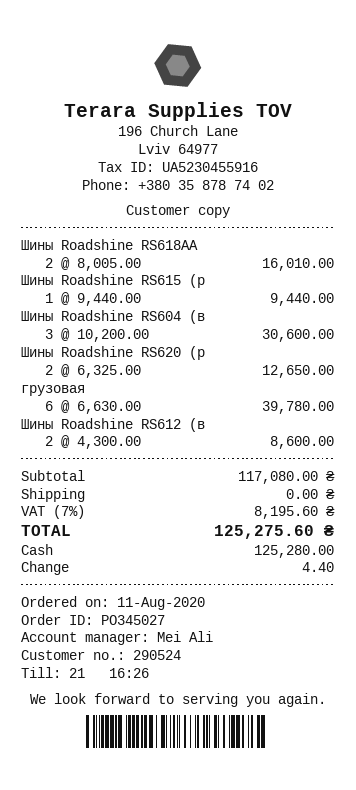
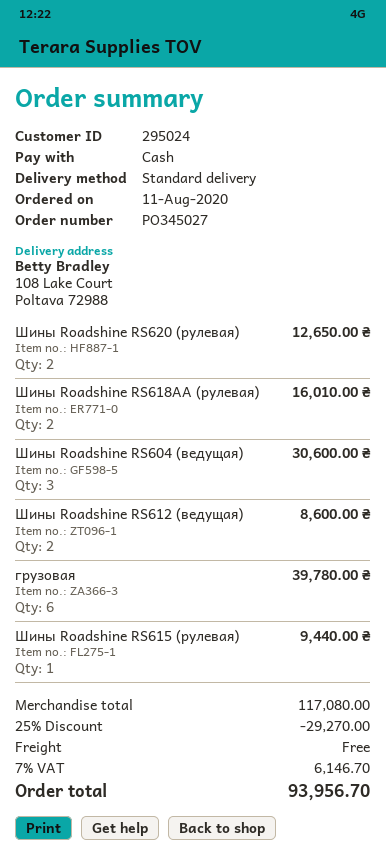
customer number: 290524 -> 295024
discount: none -> 25% = 29270.00
tax: 7% = 8195.60 -> 7% = 6146.70
total: 125275.60 -> 93956.70

